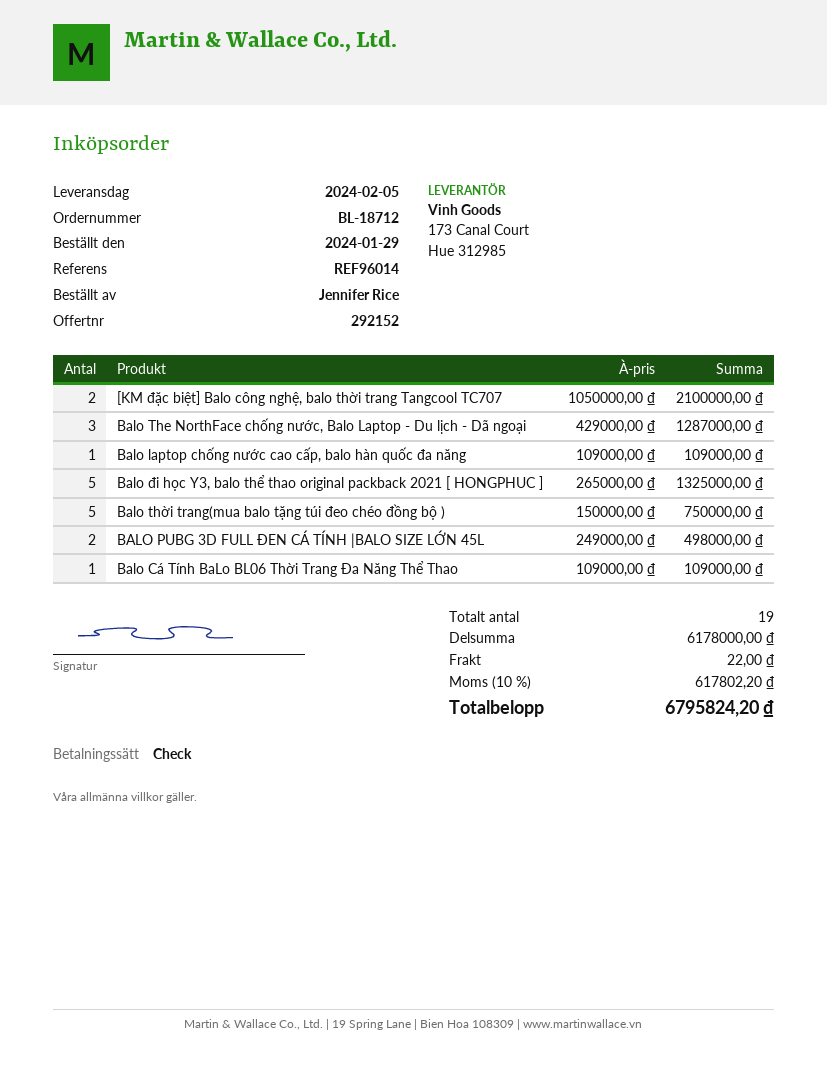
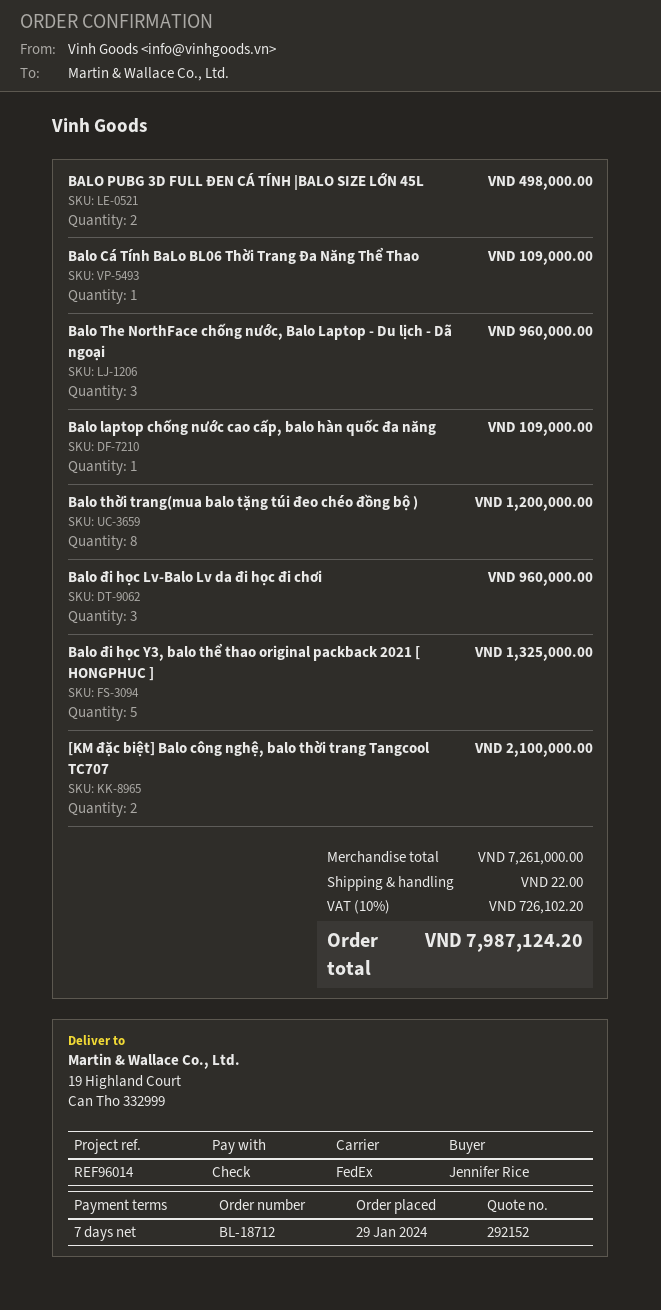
Balo The NorthFace chống nước, Balo Laptop - Du lịch - Dã ngoại: 3 for 1287000.00 -> 3 for 960000.00
Balo thời trang(mua balo tặng túi đeo chéo đồng bộ ): 5 for 750000.00 -> 8 for 1200000.00
Balo đi học Lv-Balo Lv da đi học đi chơi: none -> 3 for 960000.00
subtotal: 6178000.00 -> 7261000.00
tax: 10% = 617802.20 -> 10% = 726102.20
total: 6795824.20 -> 7987124.20

